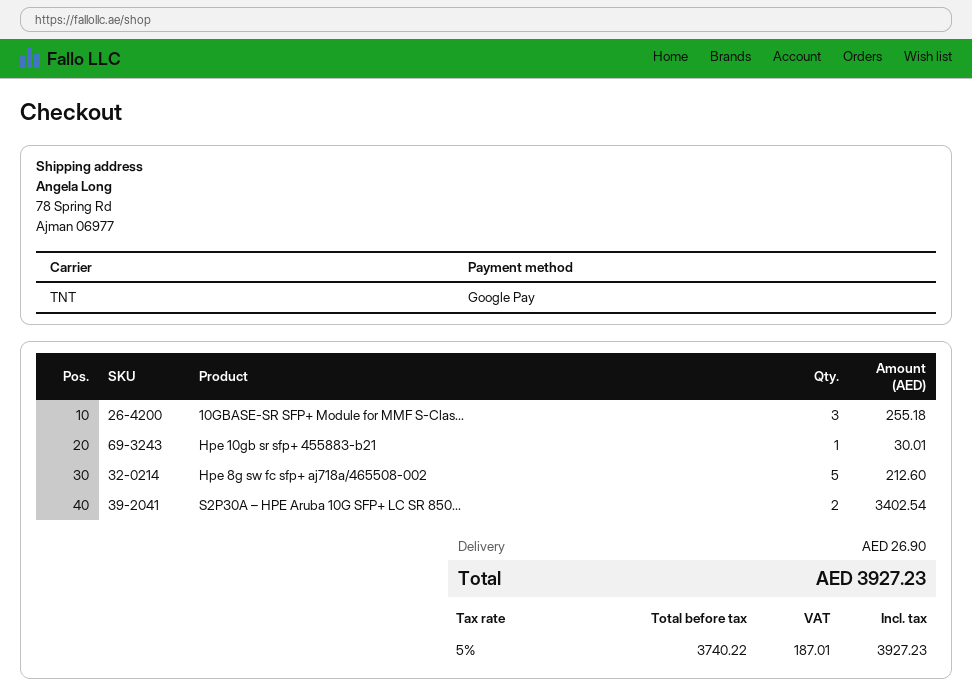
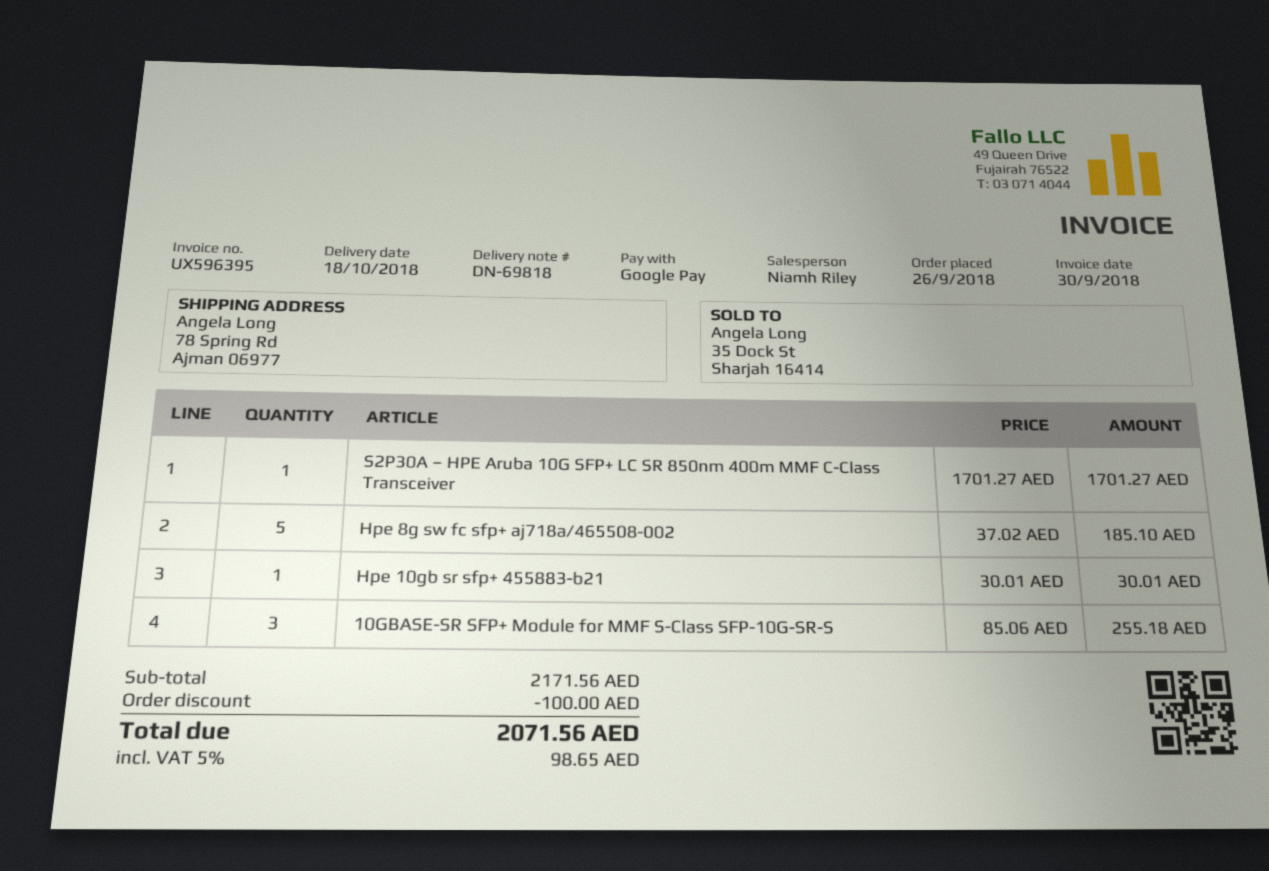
Hpe 8g sw fc sfp+ aj718a/465508-002: 5 for 212.60 -> 5 for 185.10
S2P30A – HPE Aruba 10G SFP+ LC SR 850...: 2 for 3402.54 -> 1 for 1701.27
discount: none -> 100.00
shipping: 26.90 -> none
tax: 5% = 187.01 -> 5% = 98.65
total: 3927.23 -> 2071.56

